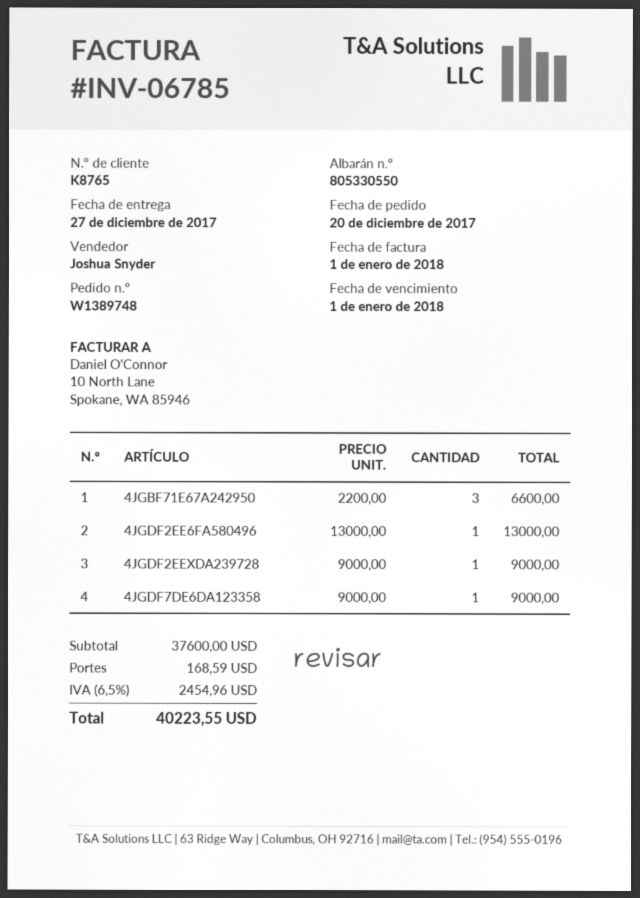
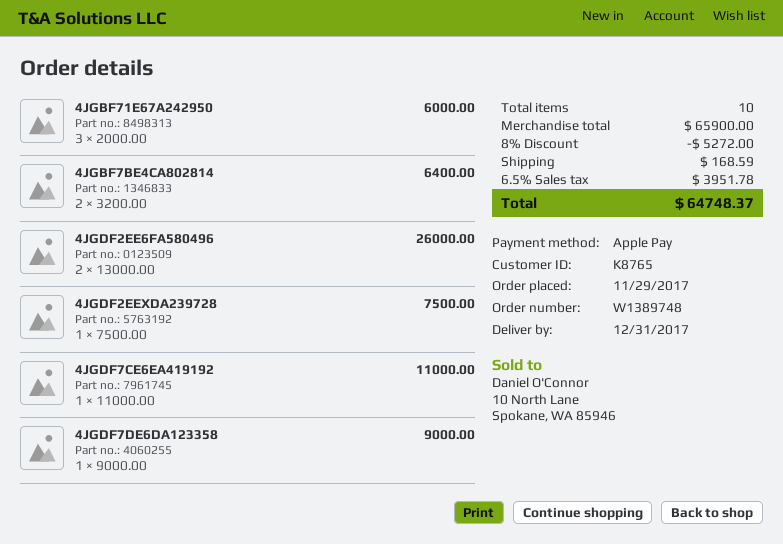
order date: 2017-12-20 -> 2017-11-29
delivery date: 2017-12-27 -> 2017-12-31
4JGBF71E67A242950: 3 x 2200.00 = 6600.00 -> 3 x 2000.00 = 6000.00
4JGDF2EE6FA580496: 1 x 13000.00 = 13000.00 -> 2 x 13000.00 = 26000.00
4JGDF2EEXDA239728: 1 x 9000.00 = 9000.00 -> 1 x 7500.00 = 7500.00
4JGBF7BE4CA802814: none -> 2 x 3200.00 = 6400.00
4JGDF7CE6EA419192: none -> 1 x 11000.00 = 11000.00
subtotal: 37600.00 -> 65900.00
discount: none -> 8% = 5272.00
tax: 6.5% = 2454.96 -> 6.5% = 3951.78
total: 40223.55 -> 64748.37

